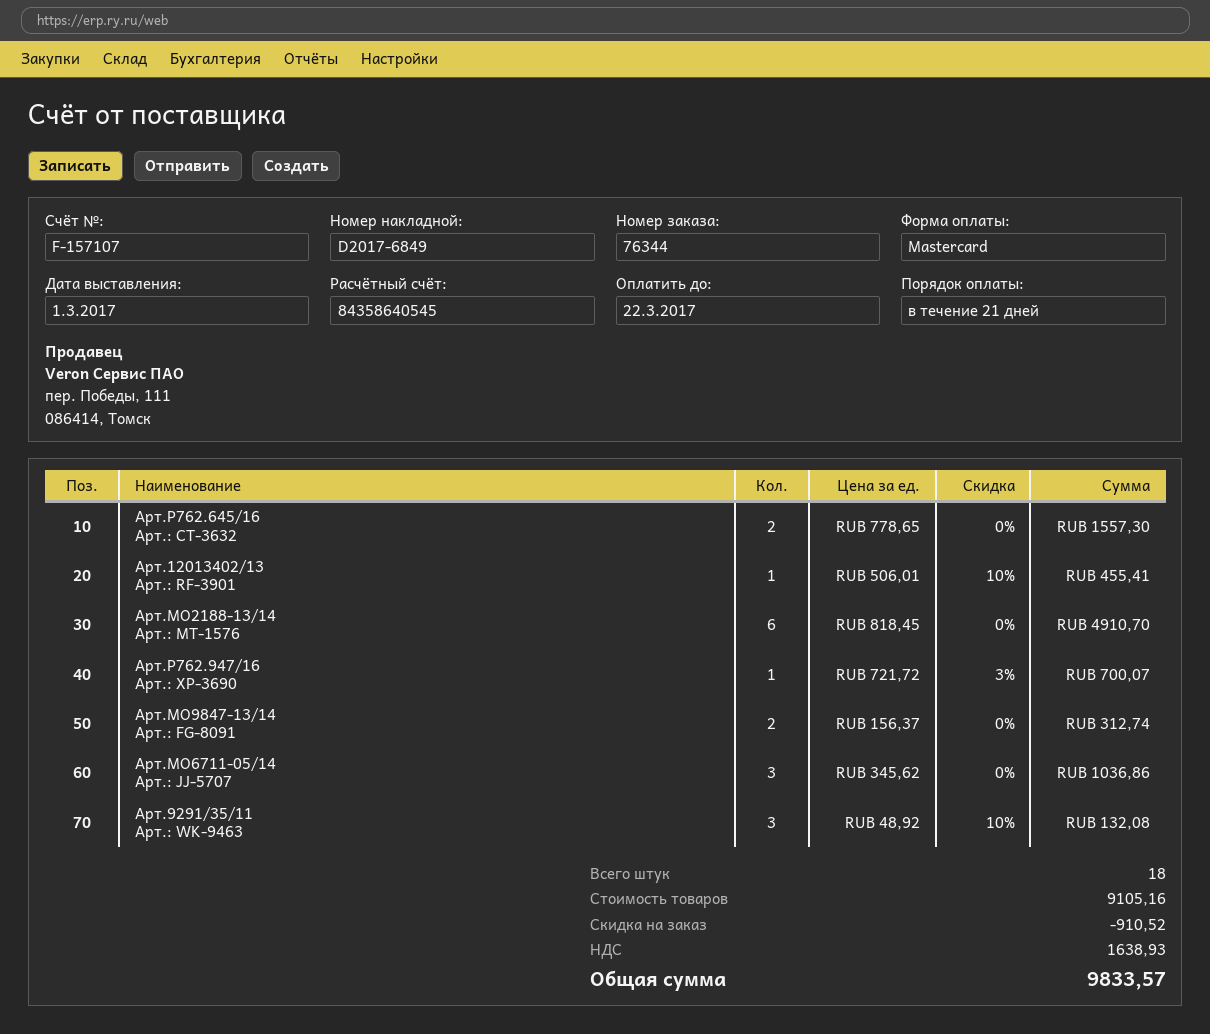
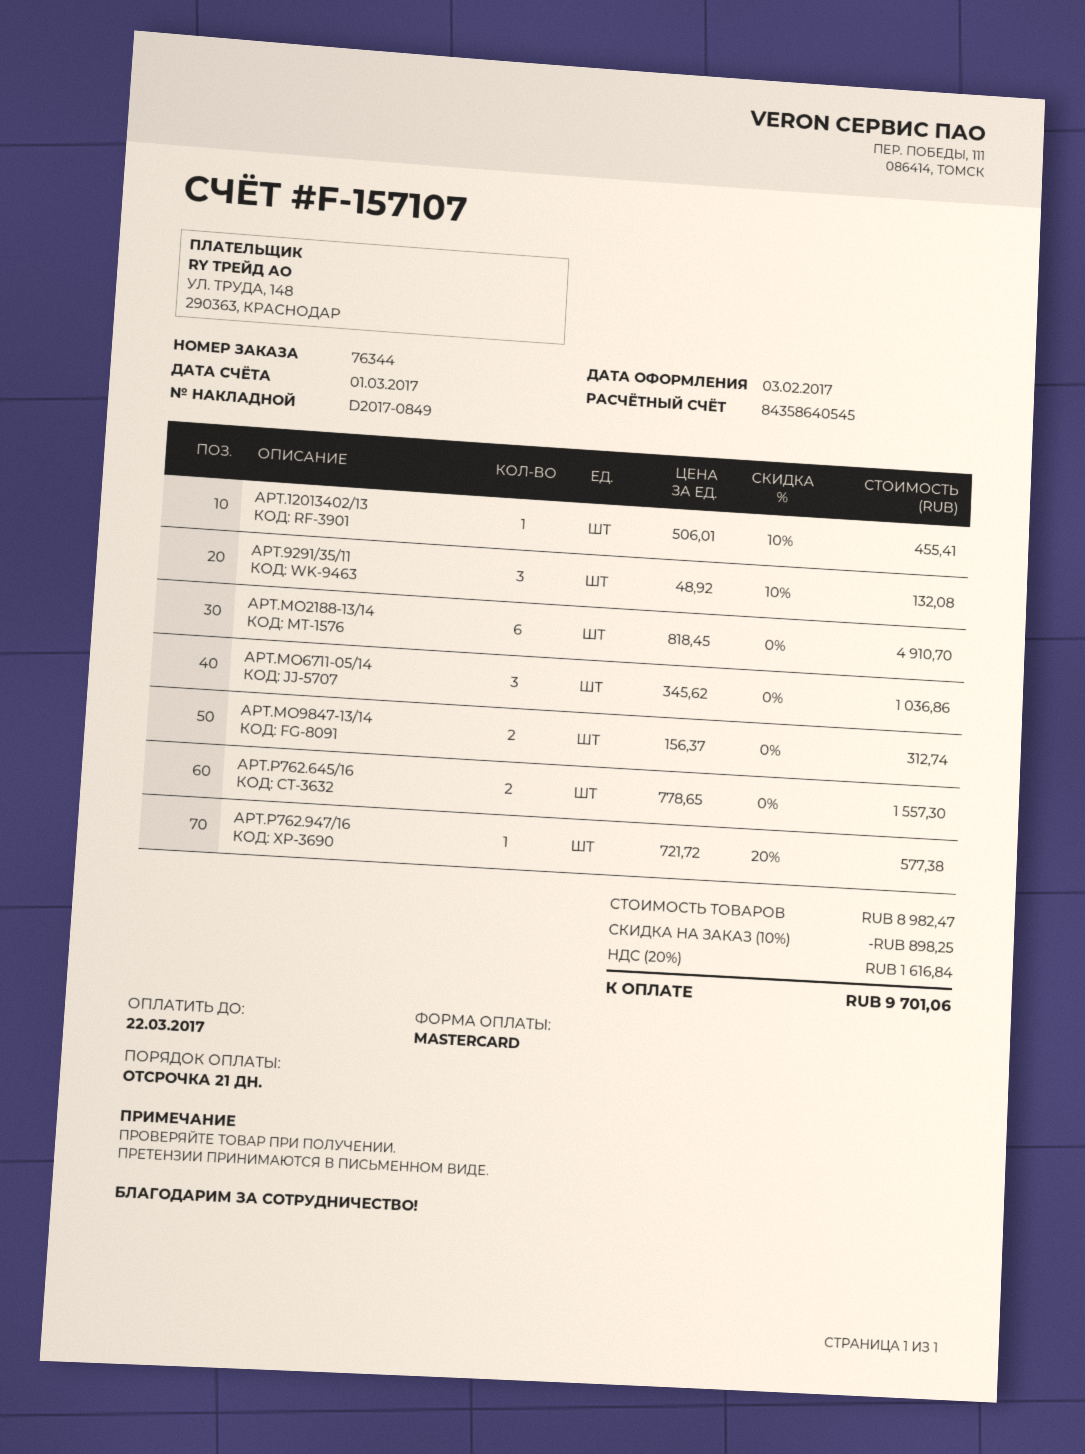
delivery note number: D2017-6849 -> D2017-0849
Арт.P762.947/16: 1 x 721.72 - 3% = 700.07 -> 1 x 721.72 - 20% = 577.38
subtotal: 9105.16 -> 8982.47
discount: 910.52 -> 898.25
tax: 1638.93 -> 1616.84
total: 9833.57 -> 9701.06

